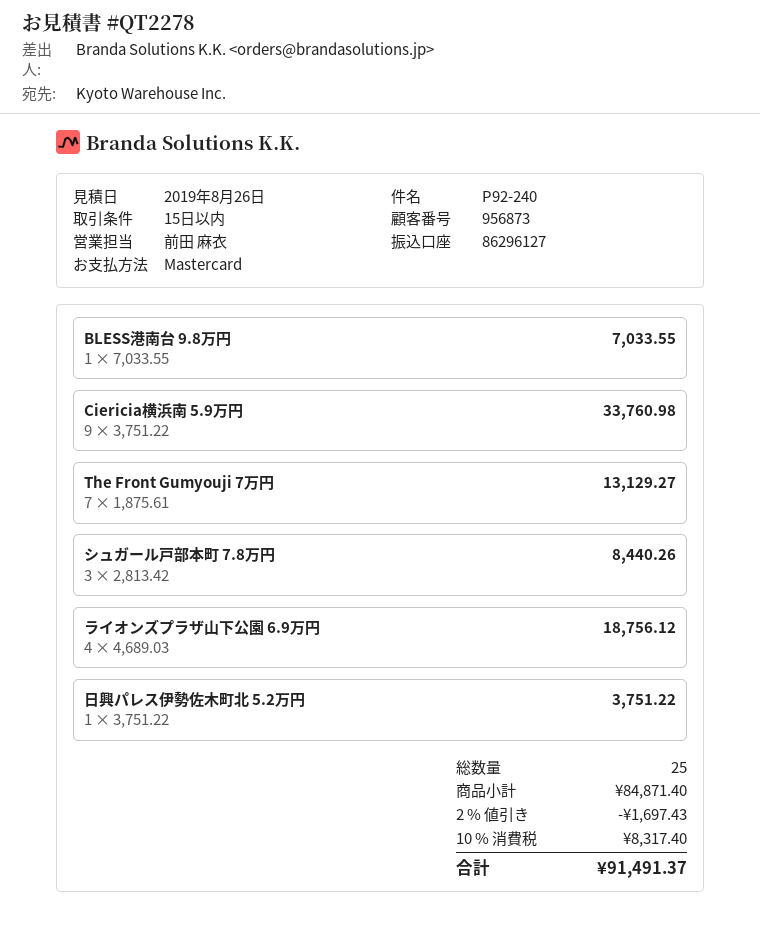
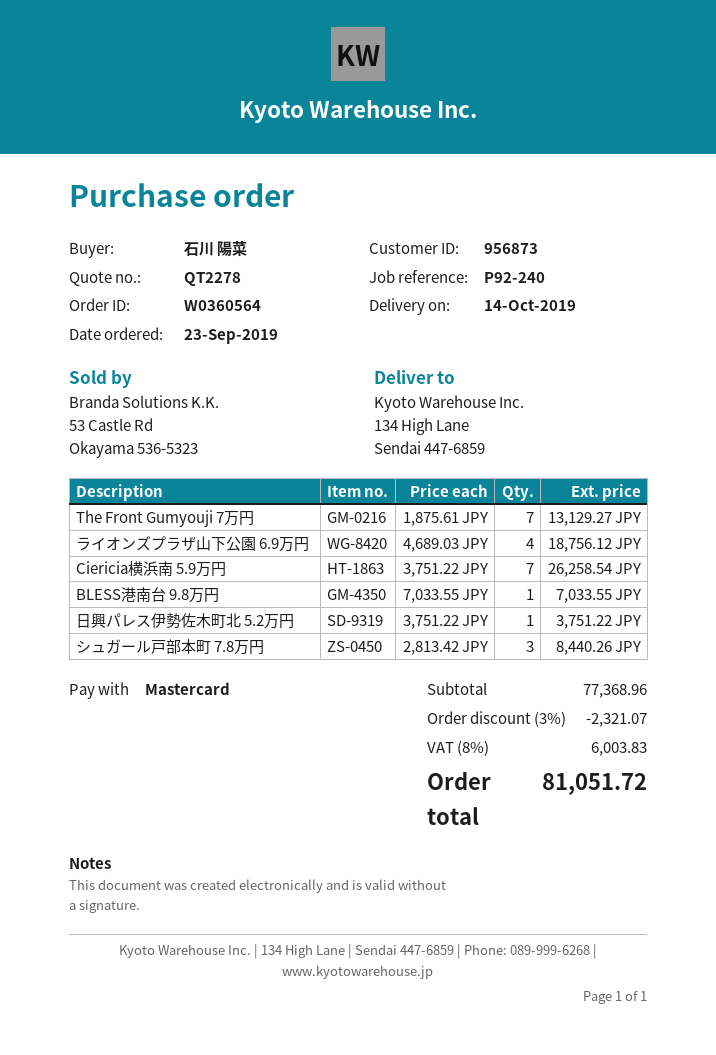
Ciericia横浜南 5.9万円: 9 x 3751.22 = 33760.98 -> 7 x 3751.22 = 26258.54
subtotal: 84871.40 -> 77368.96
discount: 2% = 1697.43 -> 3% = 2321.07
tax: 10% = 8317.40 -> 8% = 6003.83
total: 91491.37 -> 81051.72

